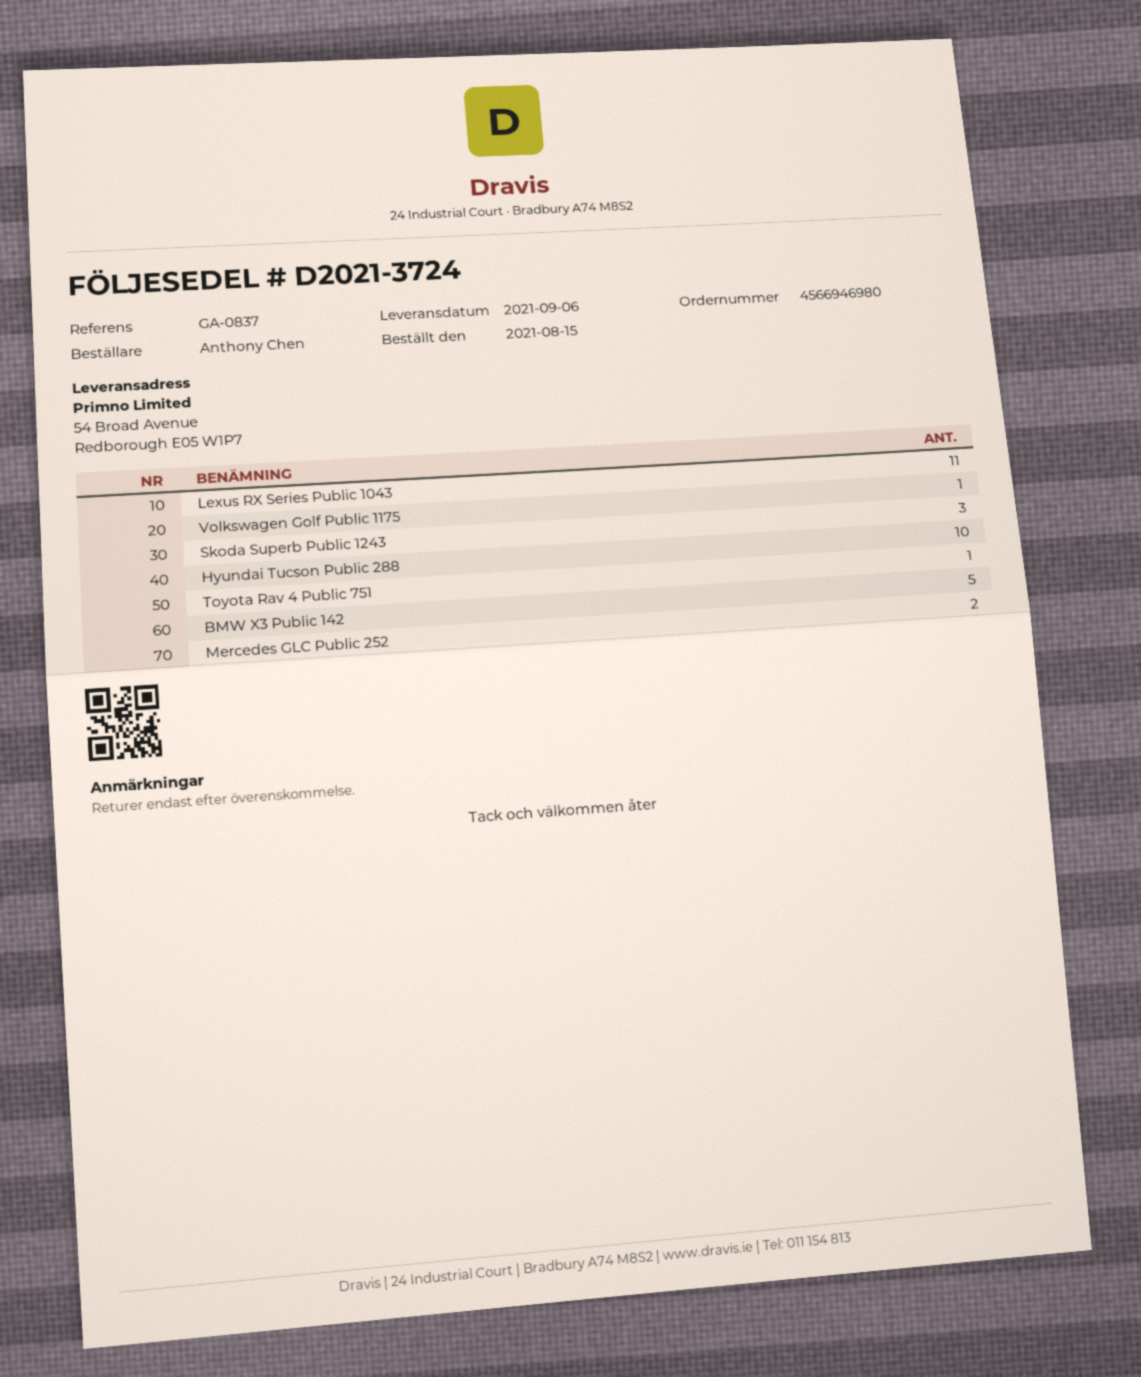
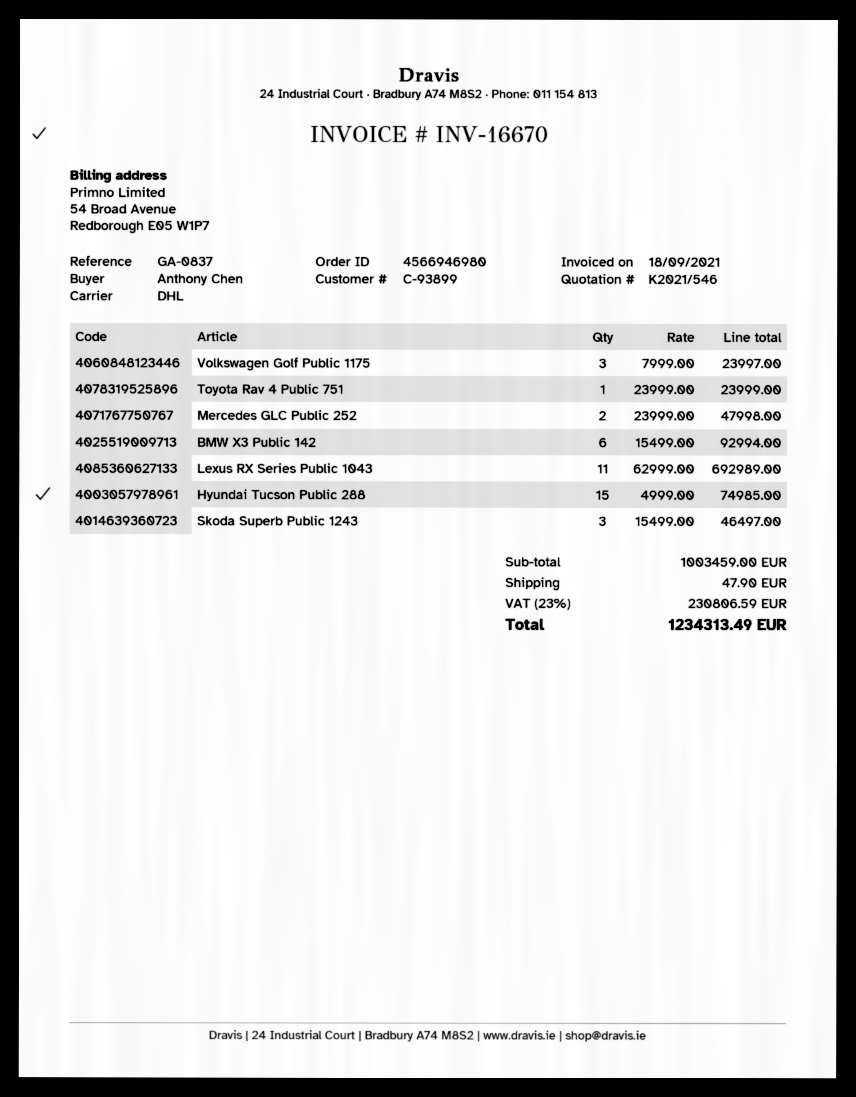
Volkswagen Golf Public 1175: 1 -> 3
Hyundai Tucson Public 288: 10 -> 15
BMW X3 Public 142: 5 -> 6

